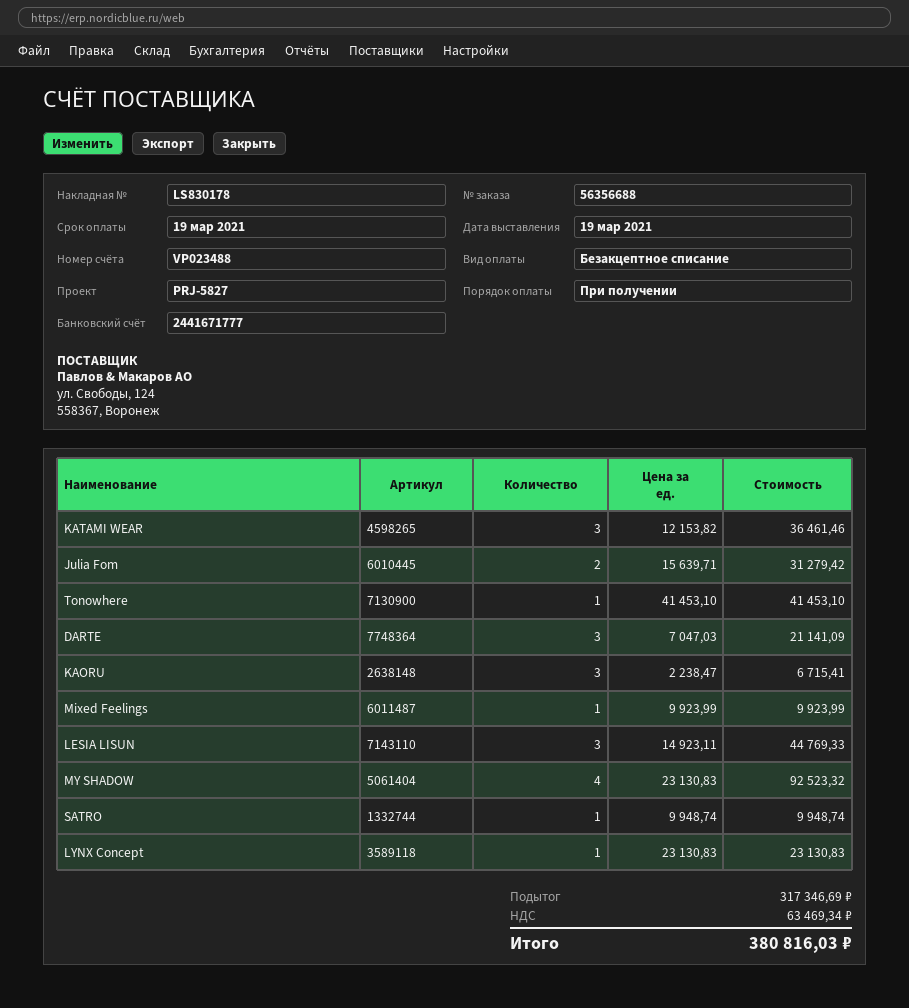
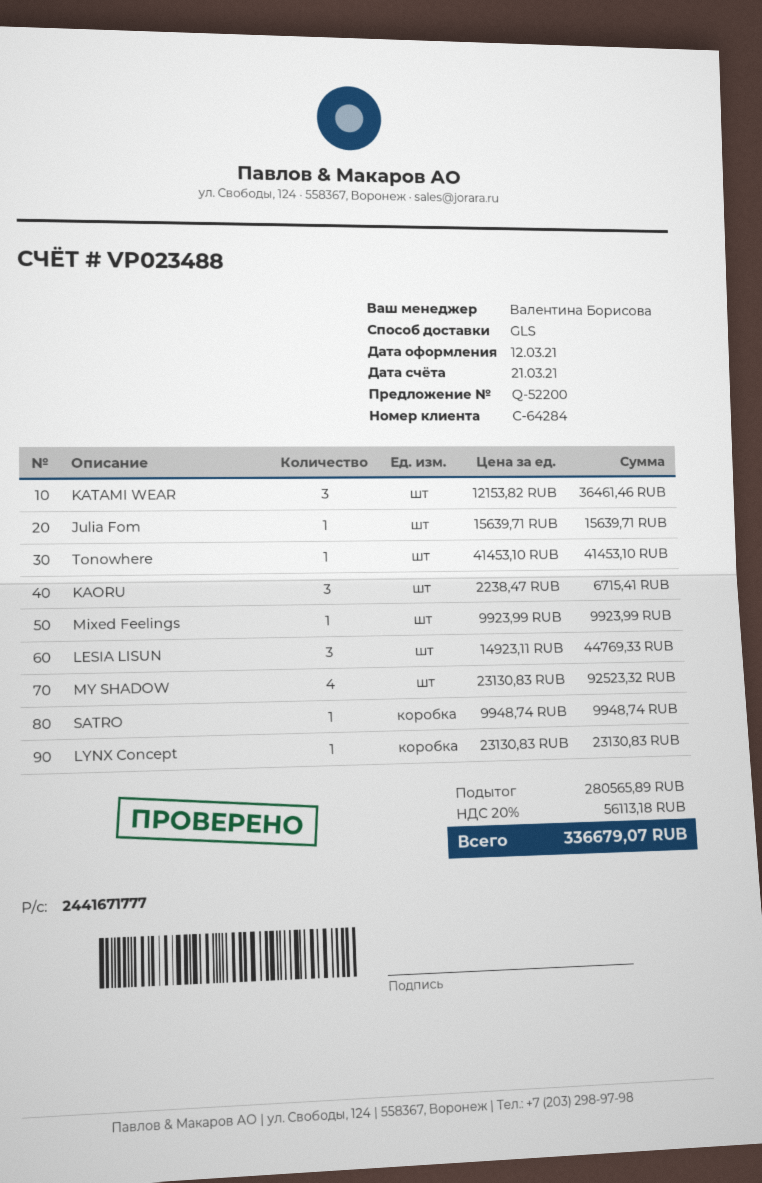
invoice date: 2021-03-19 -> 2021-03-21
Julia Fom: 2 x 15639.71 = 31279.42 -> 1 x 15639.71 = 15639.71
DARTE: 3 x 7047.03 = 21141.09 -> none
subtotal: 317346.69 -> 280565.89
tax: 63469.34 -> 56113.18
total: 380816.03 -> 336679.07

